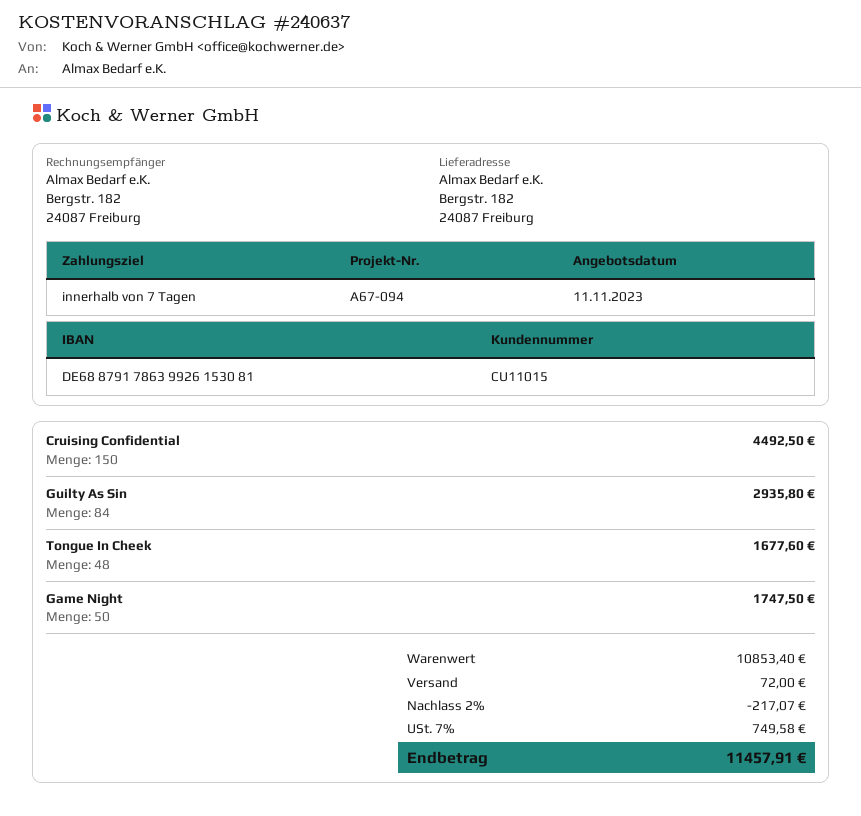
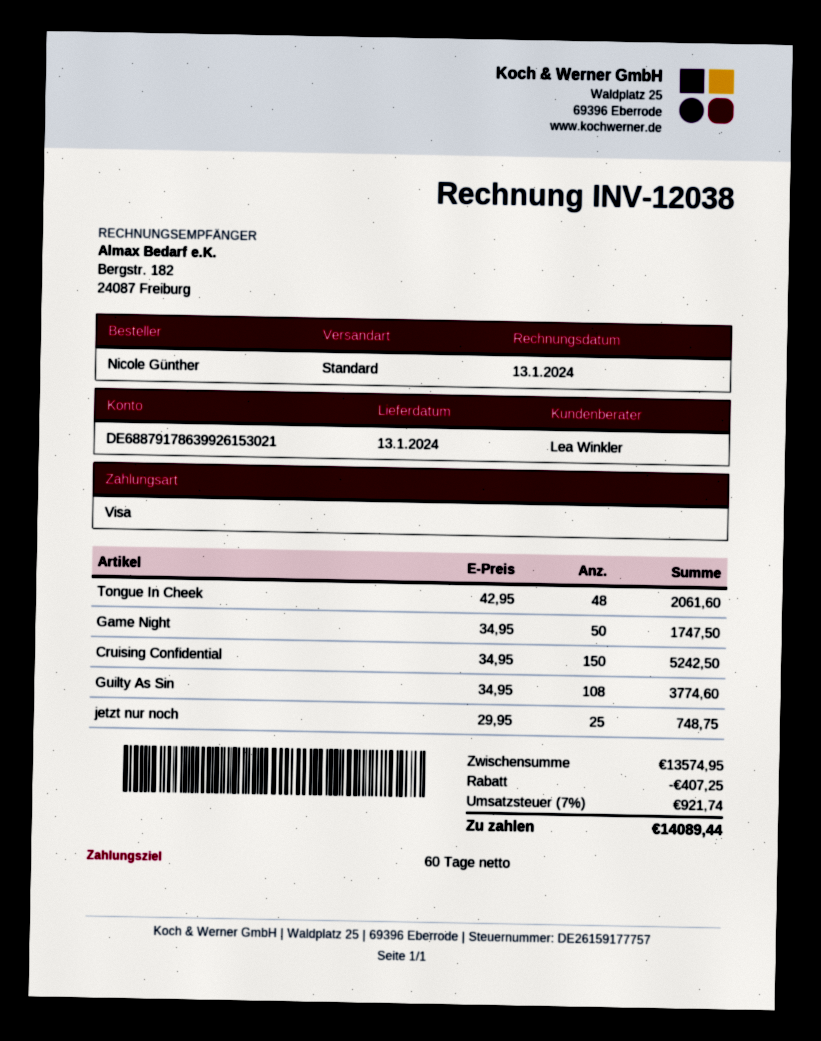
payment terms: 7 days -> 60 days
bank account: DE68879178639926153081 -> DE68879178639926153021
Cruising Confidential: 150 for 4492.50 -> 150 for 5242.50
Guilty As Sin: 84 for 2935.80 -> 108 for 3774.60
Tongue In Cheek: 48 for 1677.60 -> 48 for 2061.60
jetzt nur noch: none -> 25 for 748.75
subtotal: 10853.40 -> 13574.95
discount: 217.07 -> 407.25
shipping: 72.00 -> none
tax: 7% = 749.58 -> 7% = 921.74
total: 11457.91 -> 14089.44

